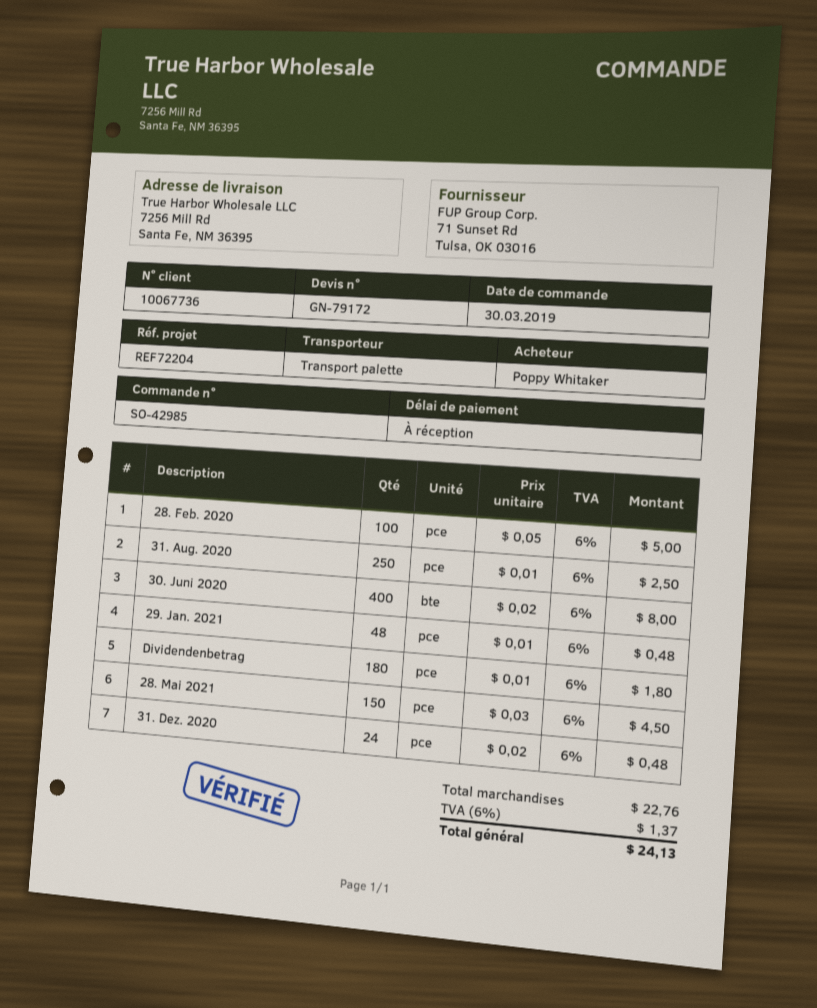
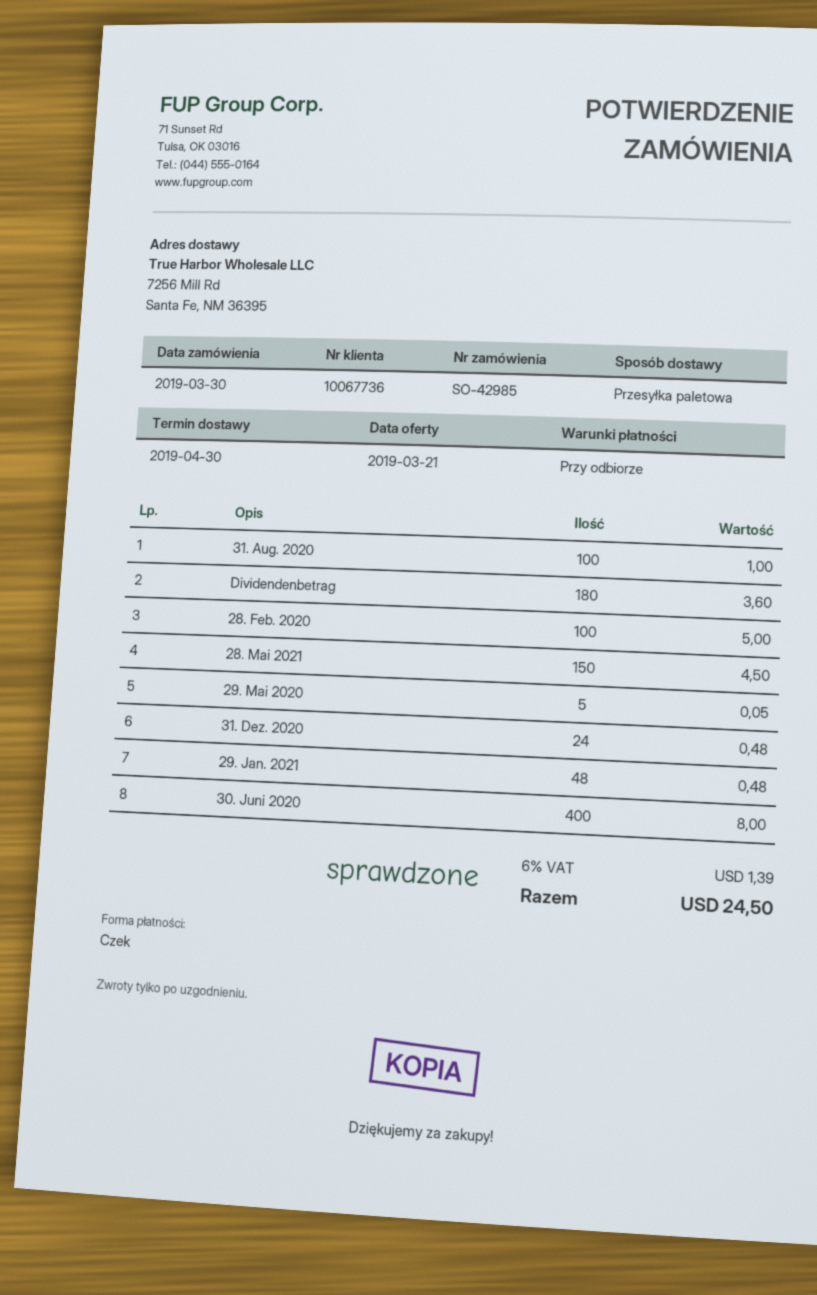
31. Aug. 2020: 250 for 2.50 -> 100 for 1.00
Dividendenbetrag: 180 for 1.80 -> 180 for 3.60
29. Mai 2020: none -> 5 for 0.05
tax: 6% = 1.37 -> 6% = 1.39
total: 24.13 -> 24.50

